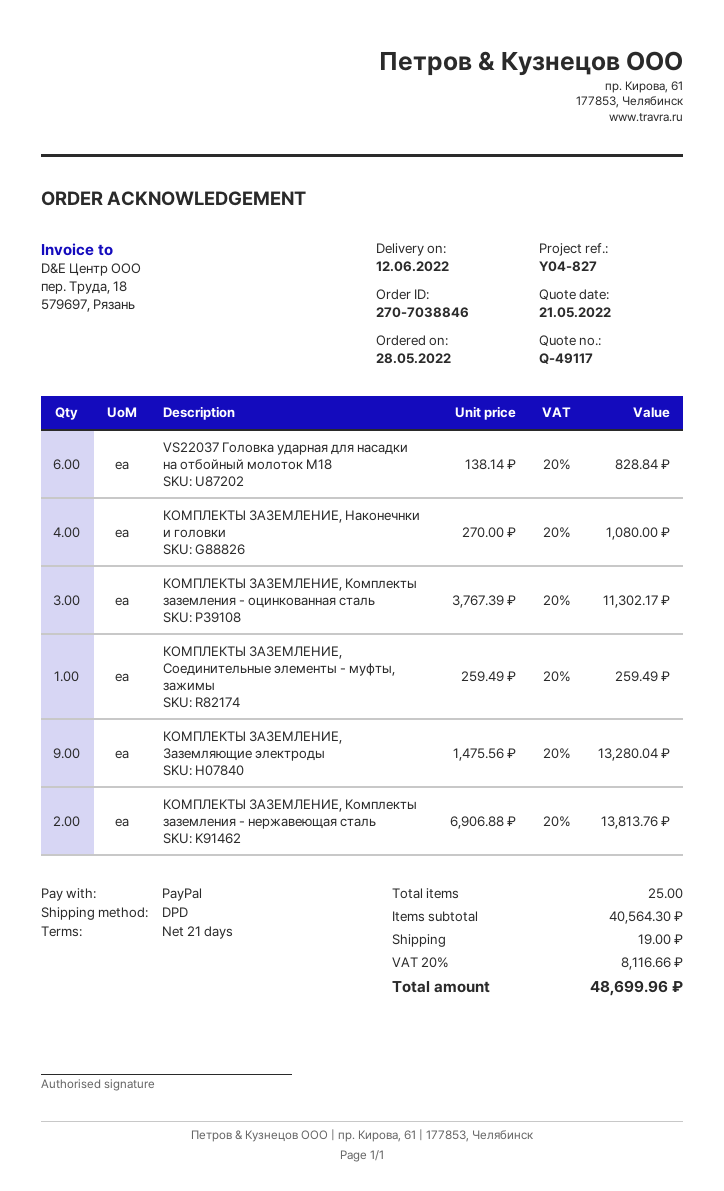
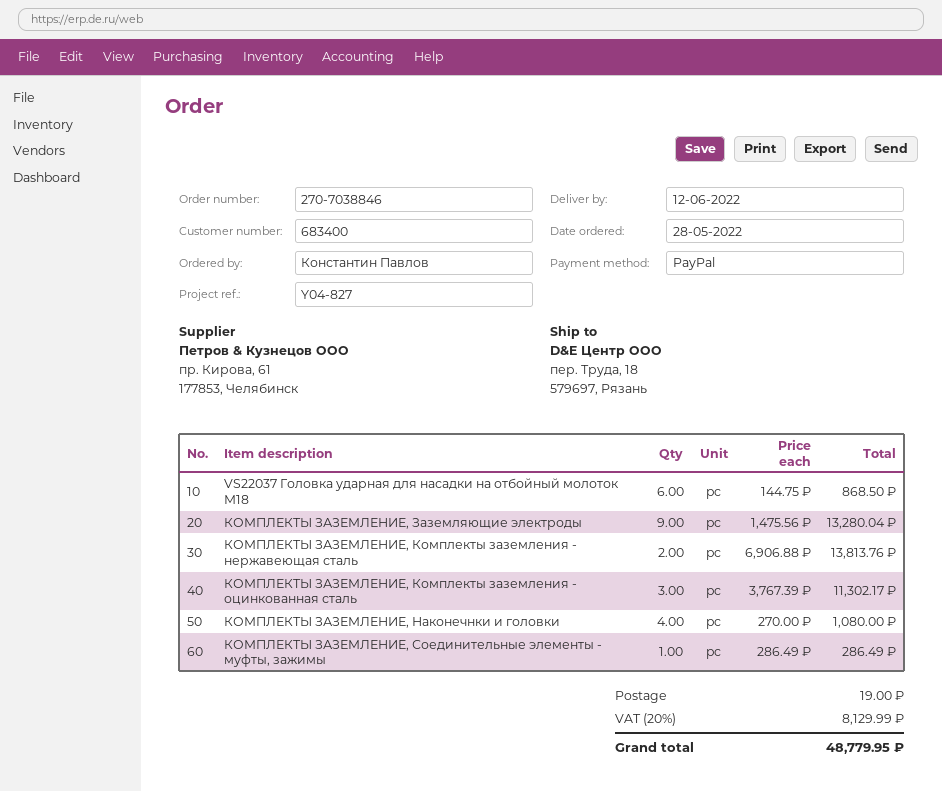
VS22037 Головка ударная для насадки на отбойный молоток М18: 6 x 138.14 = 828.84 -> 6 x 144.75 = 868.50
КОМПЛЕКТЫ ЗАЗЕМЛЕНИЕ, Соединительные элементы - муфты, зажимы: 1 x 259.49 = 259.49 -> 1 x 286.49 = 286.49
tax: 20% = 8116.66 -> 20% = 8129.99
total: 48699.96 -> 48779.95

